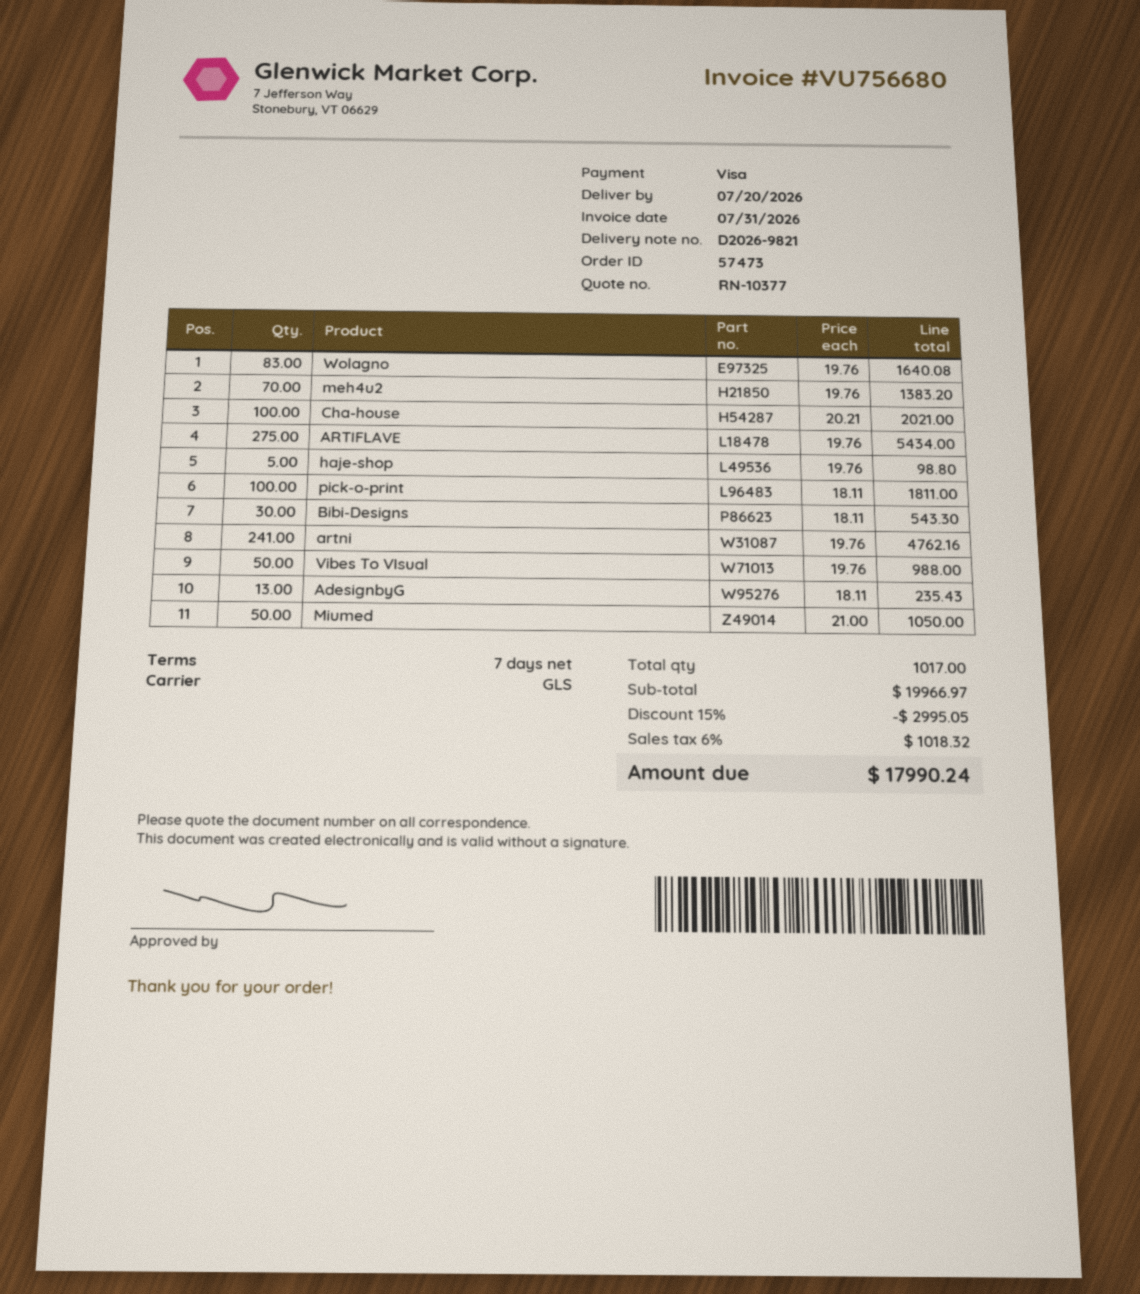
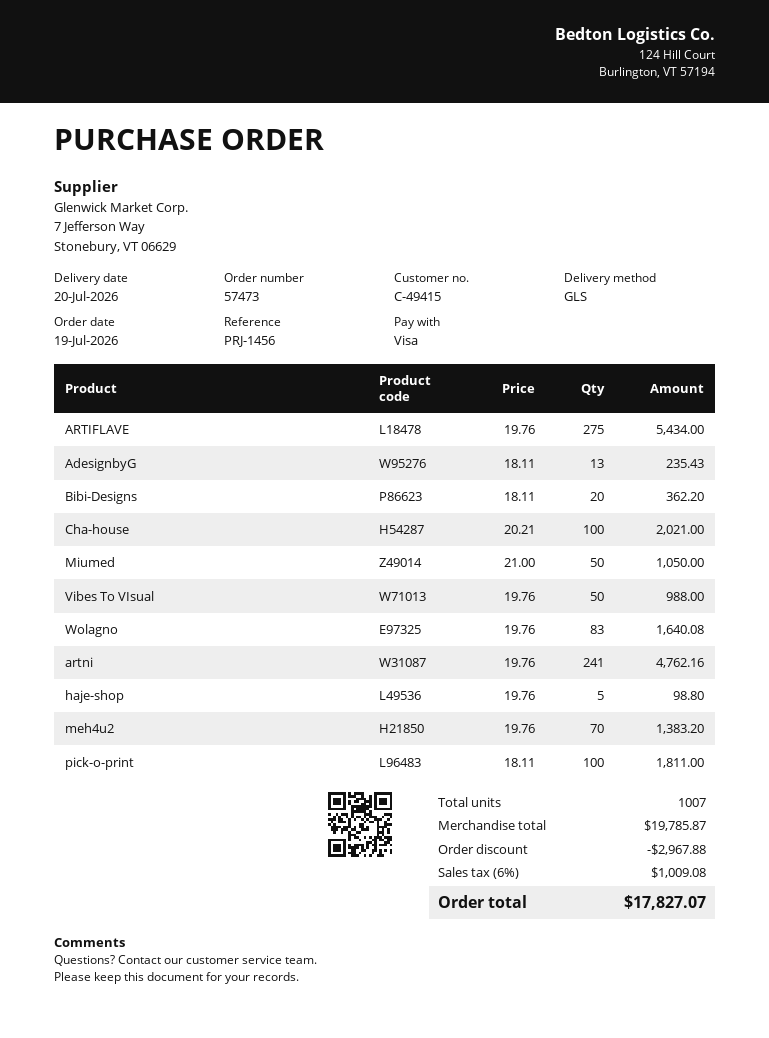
Bibi-Designs: 30 x 18.11 = 543.30 -> 20 x 18.11 = 362.20
total quantity: 1017 -> 1007
subtotal: 19966.97 -> 19785.87
discount: 2995.05 -> 2967.88
tax: 6% = 1018.32 -> 6% = 1009.08
total: 17990.24 -> 17827.07

